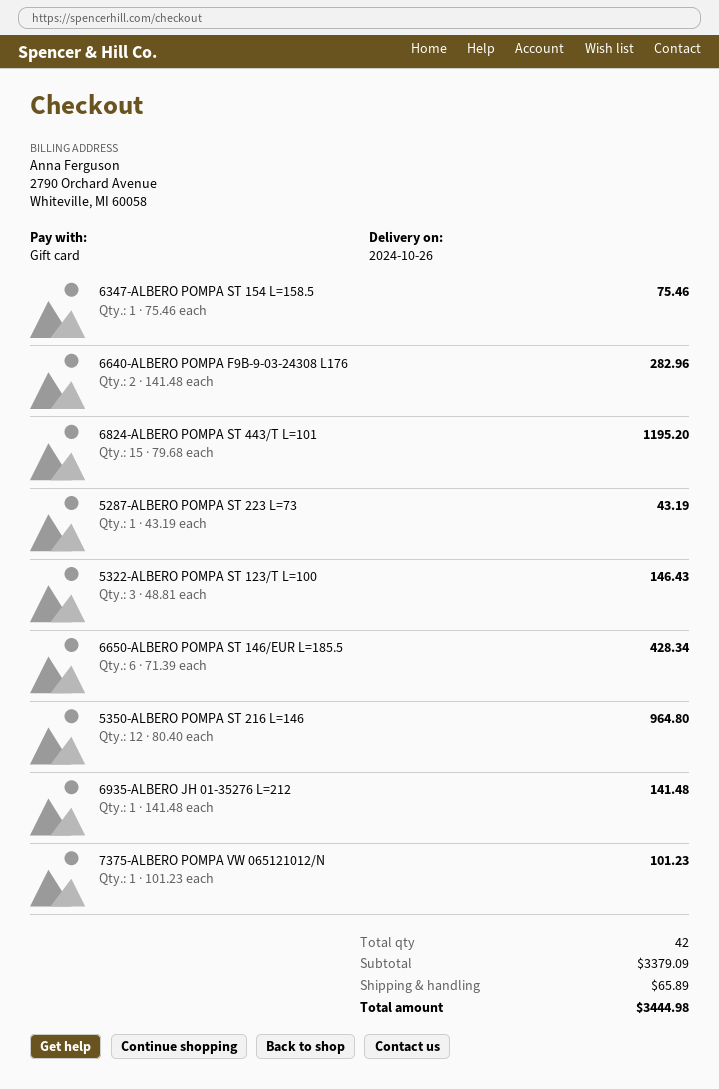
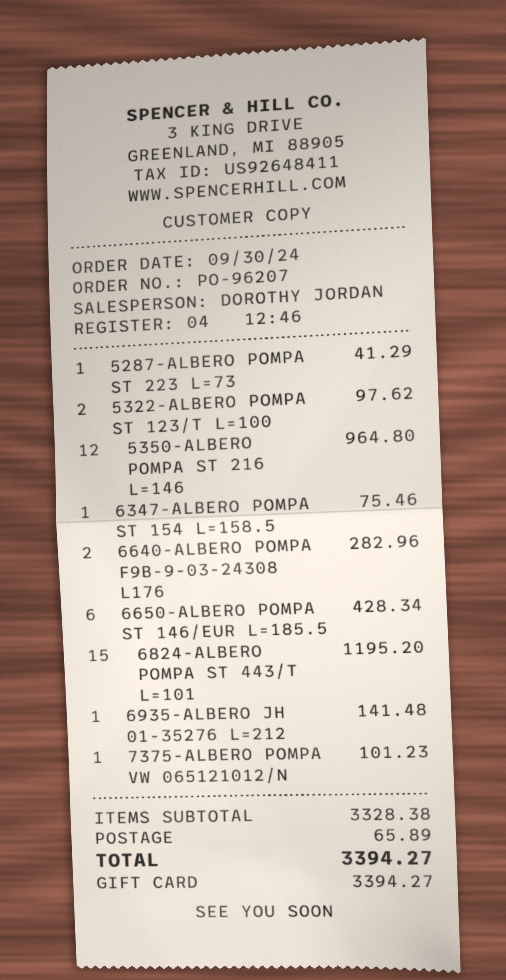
5287-ALBERO POMPA ST 223 L=73: 1 for 43.19 -> 1 for 41.29
5322-ALBERO POMPA ST 123/T L=100: 3 for 146.43 -> 2 for 97.62
subtotal: 3379.09 -> 3328.38
total: 3444.98 -> 3394.27

